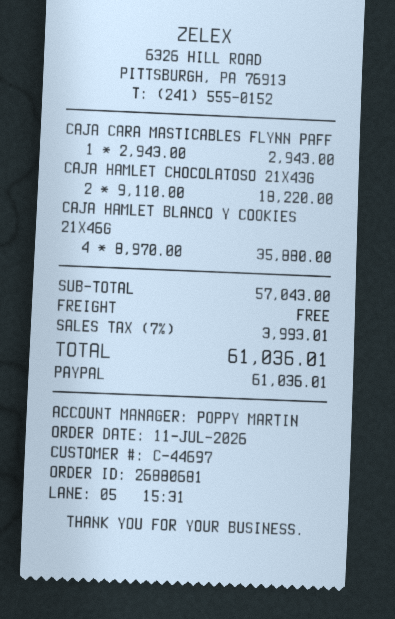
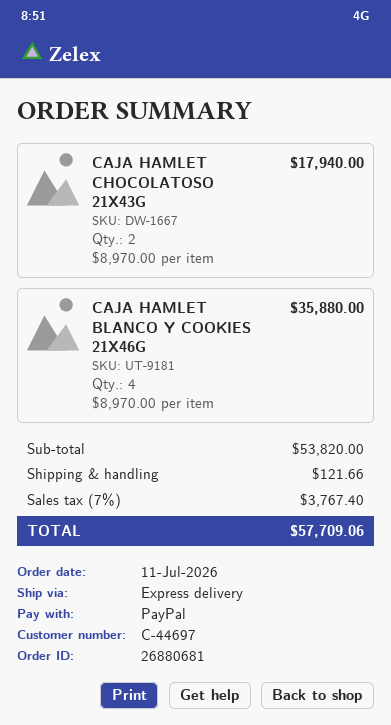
CAJA CARA MASTICABLES FLYNN PAFF: 1 x 2943.00 = 2943.00 -> none
CAJA HAMLET CHOCOLATOSO 21X43G: 2 x 9110.00 = 18220.00 -> 2 x 8970.00 = 17940.00
subtotal: 57043.00 -> 53820.00
shipping: 0.00 -> 121.66
tax: 7% = 3993.01 -> 7% = 3767.40
total: 61036.01 -> 57709.06

